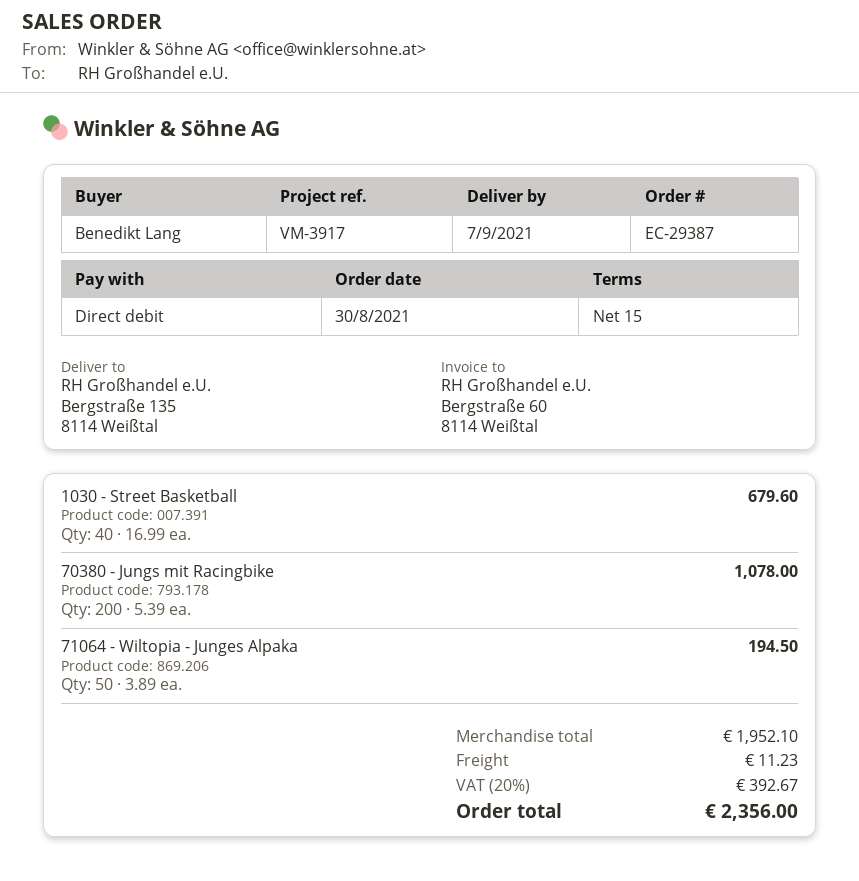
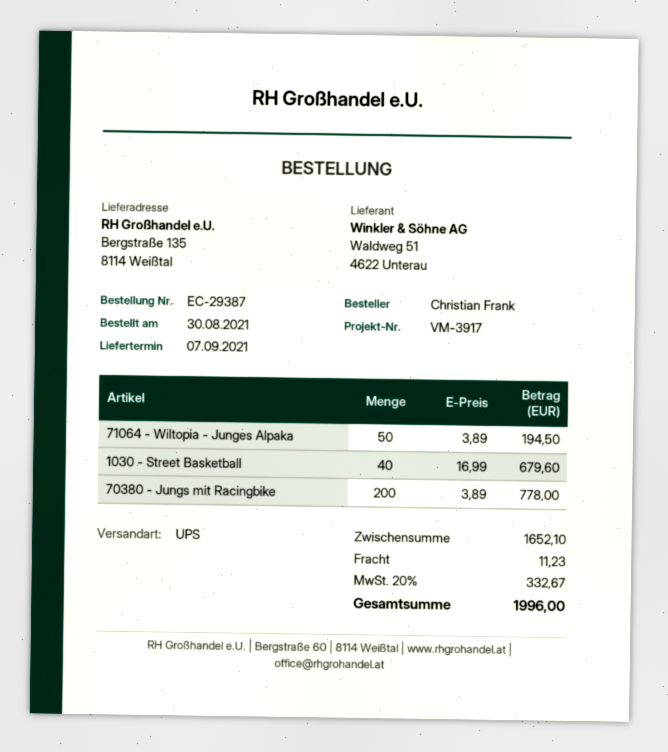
ordered by: Benedikt Lang -> Christian Frank
70380 - Jungs mit Racingbike: 200 x 5.39 = 1078.00 -> 200 x 3.89 = 778.00
subtotal: 1952.10 -> 1652.10
tax: 20% = 392.67 -> 20% = 332.67
total: 2356.00 -> 1996.00

